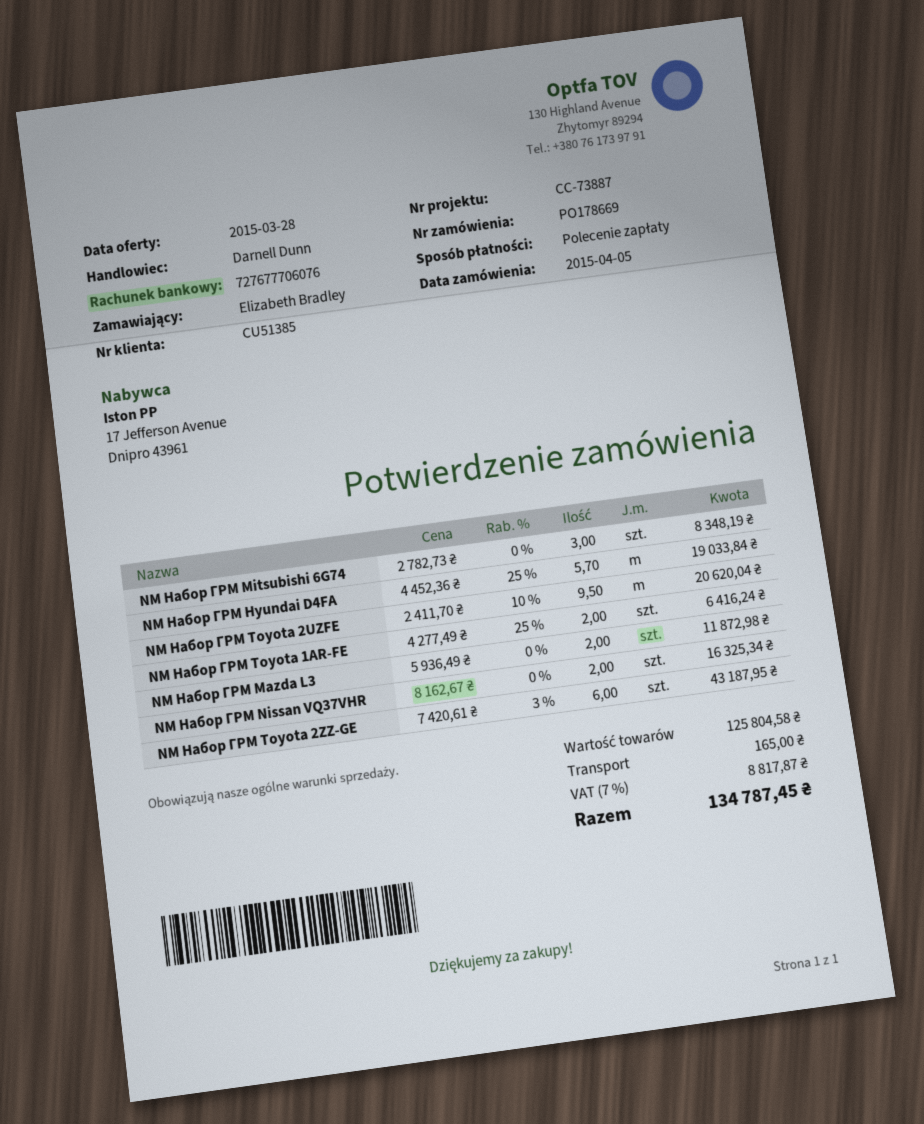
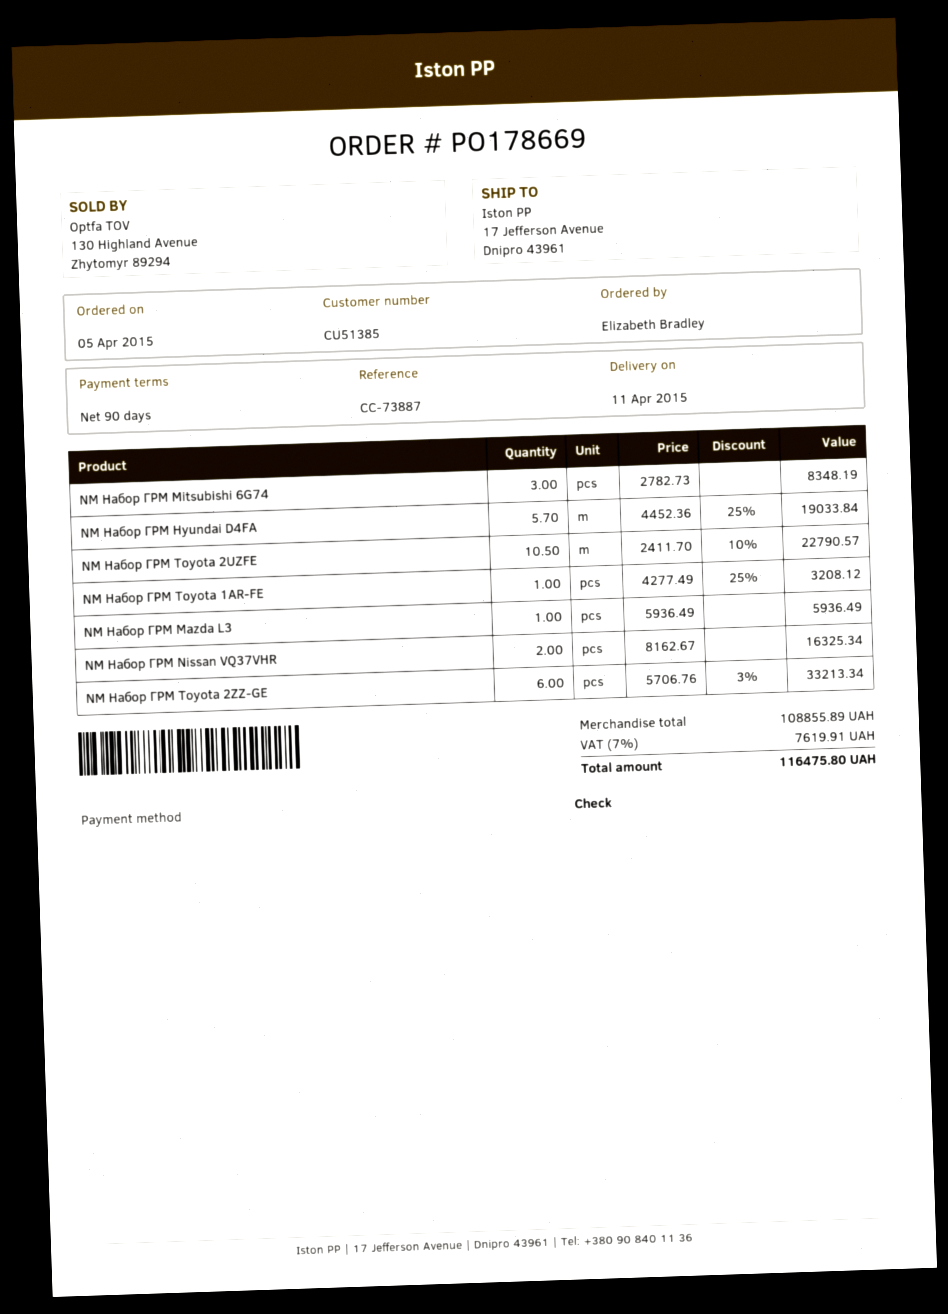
payment method: direct debit -> cheque
NM Набор ГРМ Toyota 2UZFE: 9.5 x 2411.70 - 10% = 20620.04 -> 10.5 x 2411.70 - 10% = 22790.57
NM Набор ГРМ Toyota 1AR-FE: 2 x 4277.49 - 25% = 6416.24 -> 1 x 4277.49 - 25% = 3208.12
NM Набор ГРМ Mazda L3: 2 x 5936.49 = 11872.98 -> 1 x 5936.49 = 5936.49
NM Набор ГРМ Toyota 2ZZ-GE: 6 x 7420.61 - 3% = 43187.95 -> 6 x 5706.76 - 3% = 33213.34
subtotal: 125804.58 -> 108855.89
shipping: 165.00 -> none
tax: 7% = 8817.87 -> 7% = 7619.91
total: 134787.45 -> 116475.80

